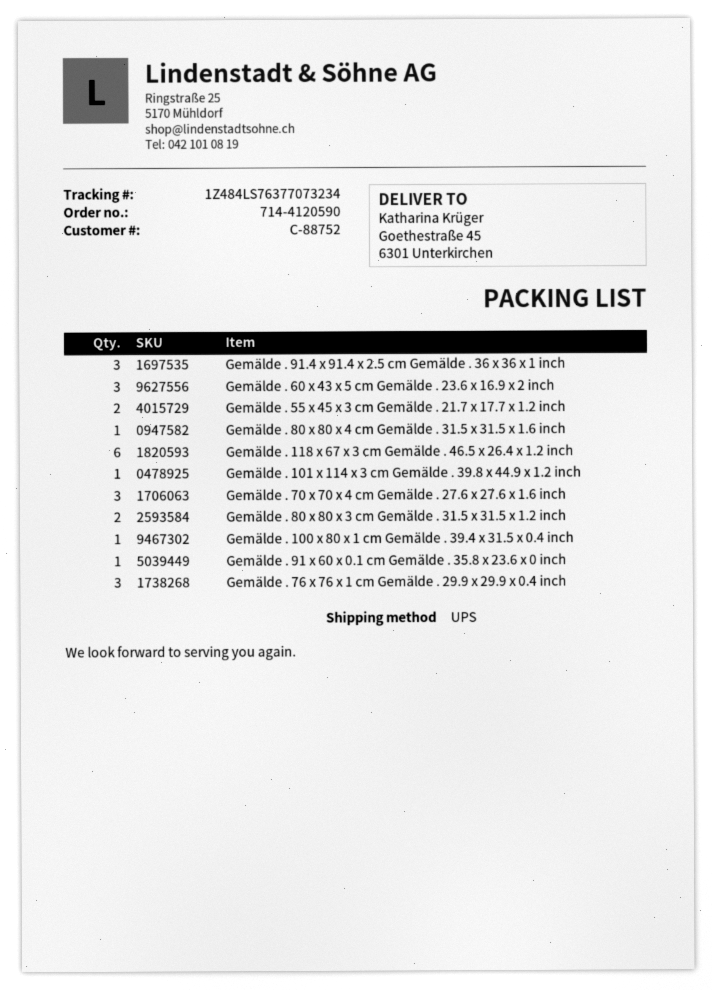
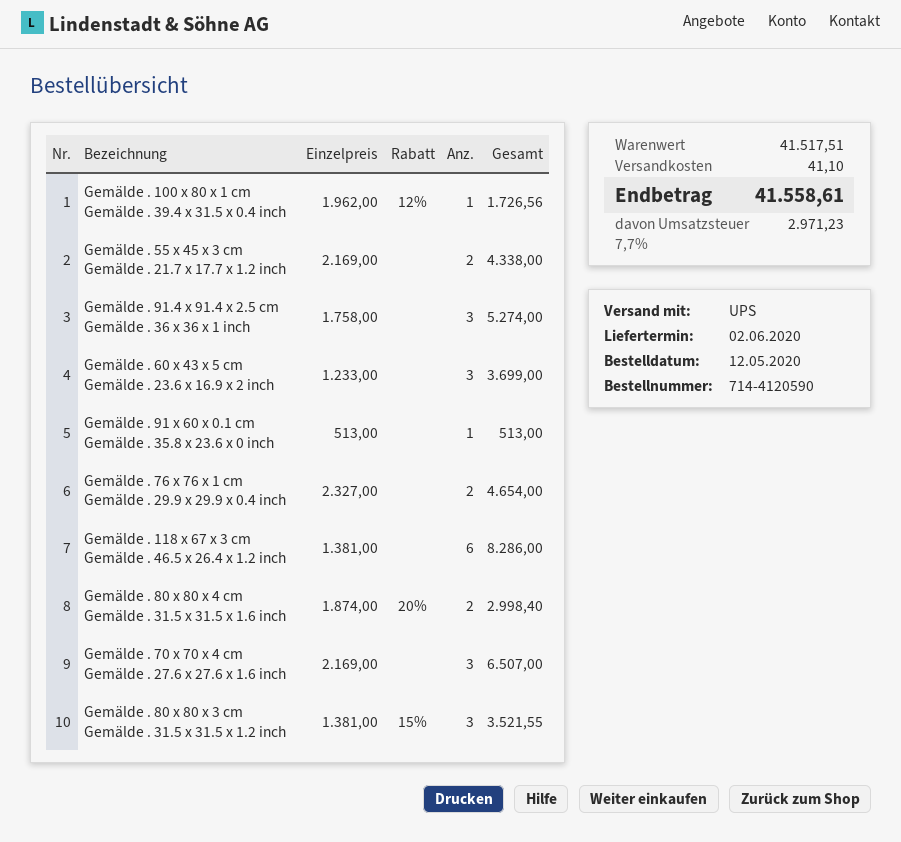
Gemälde . 80 x 80 x 4 cm Gemälde . 31.5 x 31.5 x 1.6 inch: 1 -> 2
Gemälde . 101 x 114 x 3 cm Gemälde . 39.8 x 44.9 x 1.2 inch: 1 -> none
Gemälde . 80 x 80 x 3 cm Gemälde . 31.5 x 31.5 x 1.2 inch: 2 -> 3
Gemälde . 76 x 76 x 1 cm Gemälde . 29.9 x 29.9 x 0.4 inch: 3 -> 2

